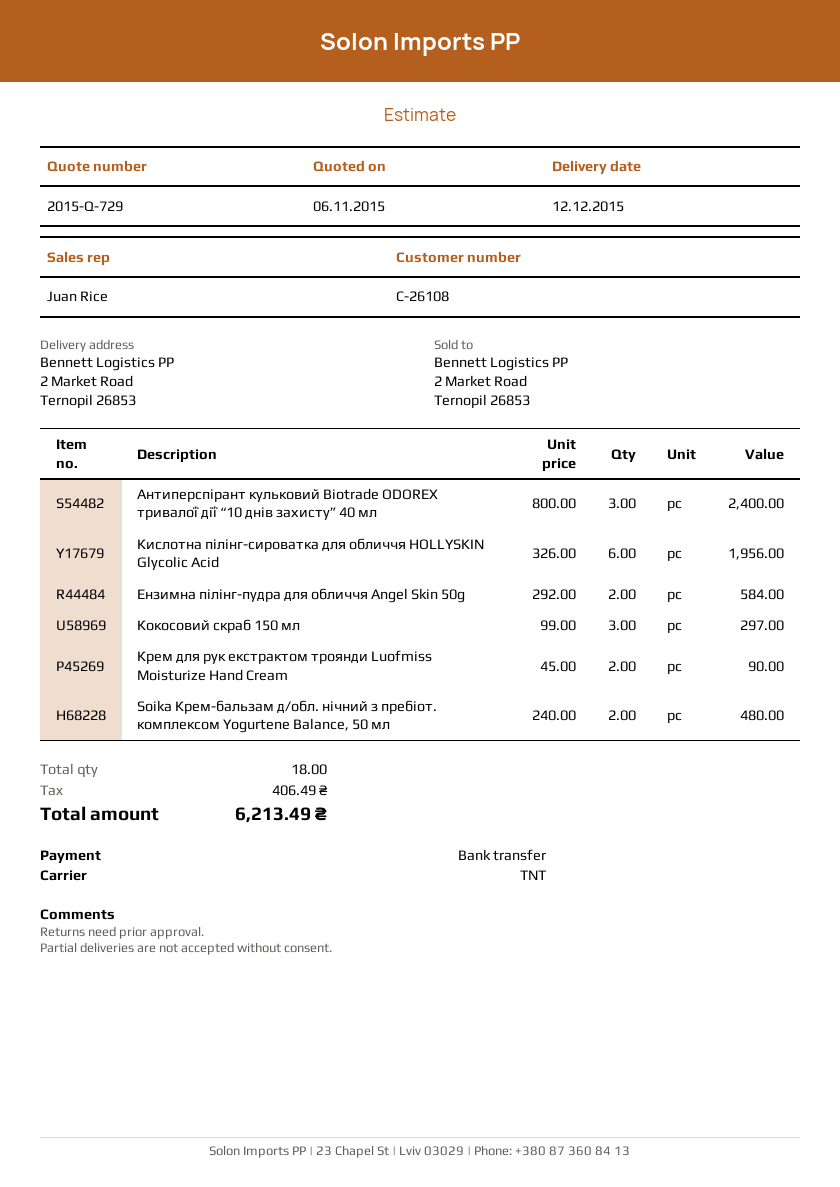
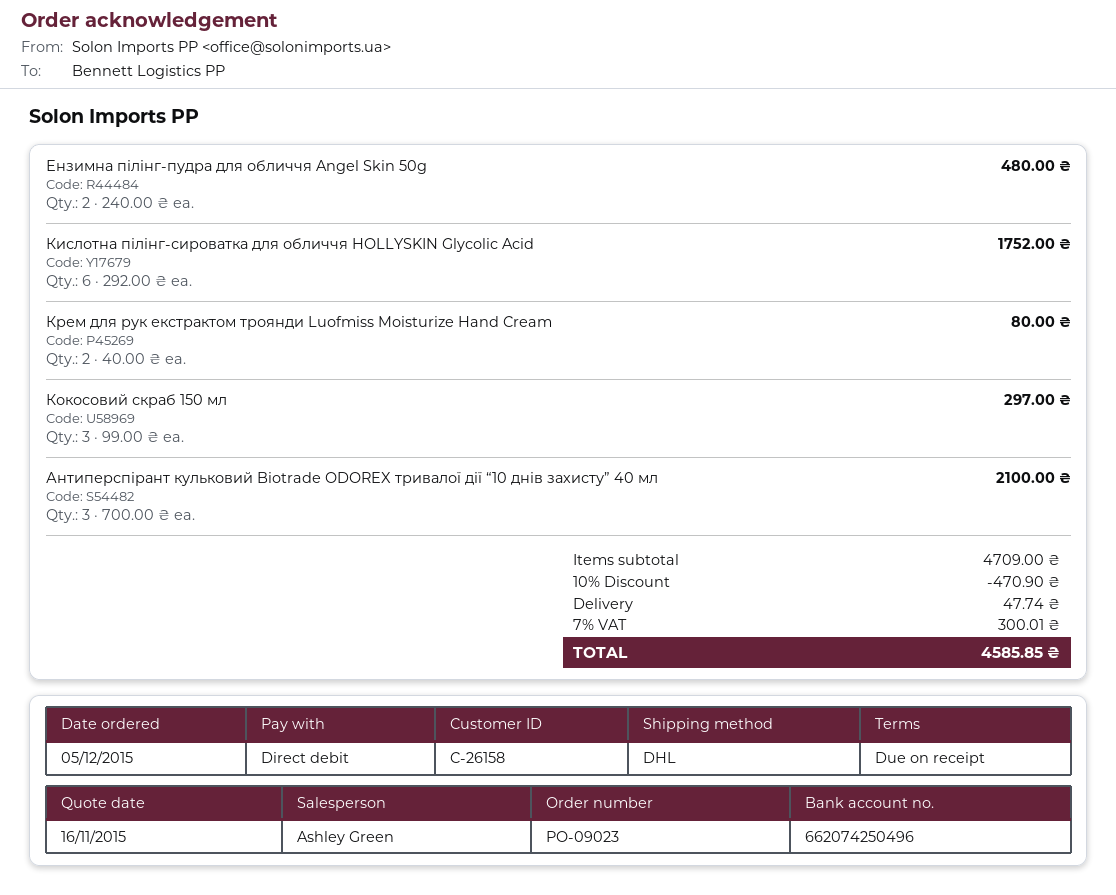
quote date: 2015-11-06 -> 2015-11-16
customer number: C-26108 -> C-26158
sales rep: Juan Rice -> Ashley Green
payment method: bank transfer -> direct debit
shipping method: TNT -> DHL
Антиперспірант кульковий Biotrade ODOREX тривалої дії “10 днів захисту” 40 мл: 3 x 800.00 = 2400.00 -> 3 x 700.00 = 2100.00
Кислотна пілінг-сироватка для обличчя HOLLYSKIN Glycolic Acid: 6 x 326.00 = 1956.00 -> 6 x 292.00 = 1752.00
Ензимна пілінг-пудра для обличчя Angel Skin 50g: 2 x 292.00 = 584.00 -> 2 x 240.00 = 480.00
Крем для рук екстрактом троянди Luofmiss Moisturize Hand Cream: 2 x 45.00 = 90.00 -> 2 x 40.00 = 80.00
Soika Крем-бальзам д/обл. нічний з пребіот. комплексом Yogurtene Balance, 50 мл: 2 x 240.00 = 480.00 -> none
discount: none -> 10% = 470.90
shipping: none -> 47.74
tax: 406.49 -> 300.01
total: 6213.49 -> 4585.85

